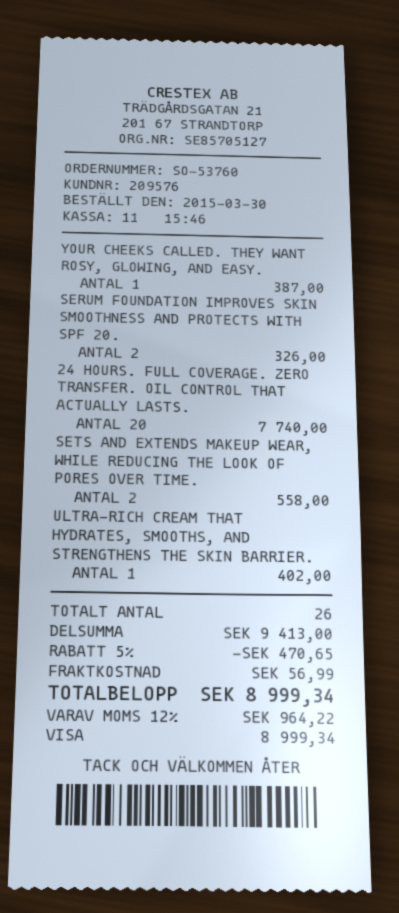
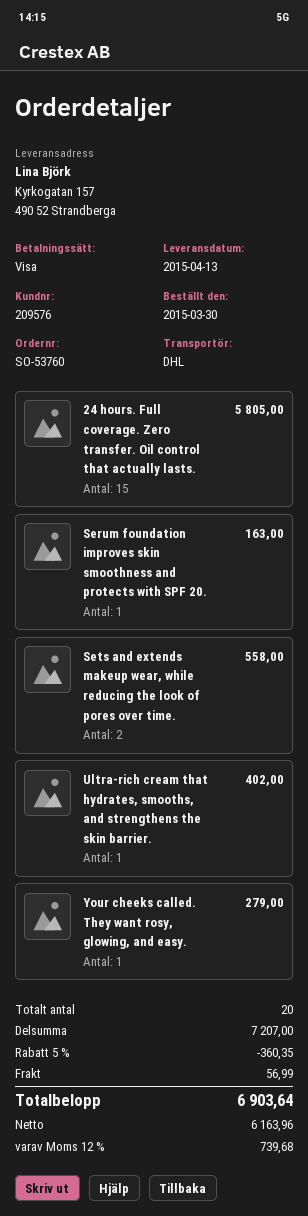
YOUR CHEEKS CALLED. THEY WANT ROSY, GLOWING, AND EASY.: 1 for 387.00 -> 1 for 279.00
SERUM FOUNDATION IMPROVES SKIN SMOOTHNESS AND PROTECTS WITH SPF 20.: 2 for 326.00 -> 1 for 163.00
24 HOURS. FULL COVERAGE. ZERO TRANSFER. OIL CONTROL THAT ACTUALLY LASTS.: 20 for 7740.00 -> 15 for 5805.00
total quantity: 26 -> 20
subtotal: 9413.00 -> 7207.00
discount: 5% = 470.65 -> 5% = 360.35
tax: 12% = 964.22 -> 12% = 739.68
total: 8999.34 -> 6903.64

